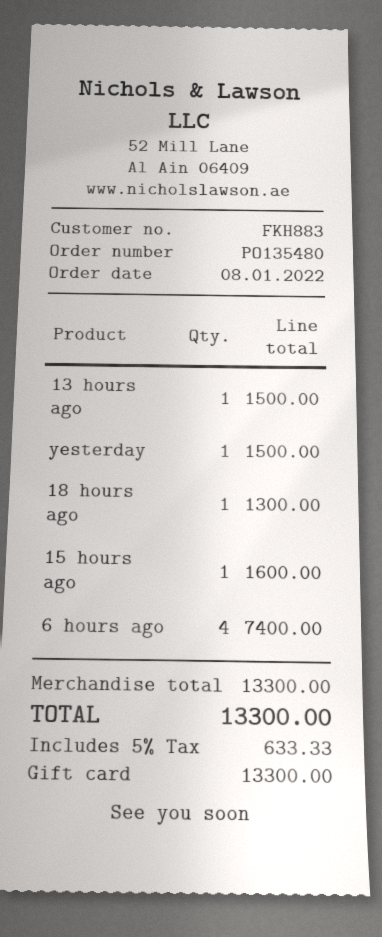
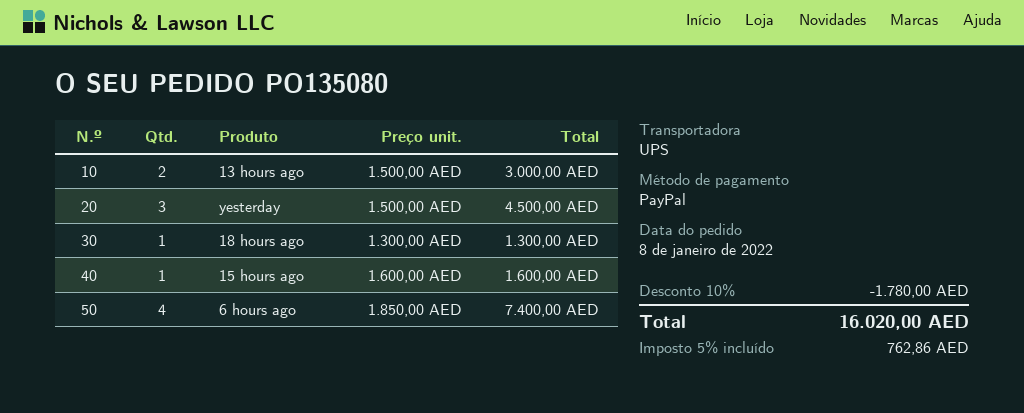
order number: PO135480 -> PO135080
payment method: gift card -> PayPal
13 hours ago: 1 for 1500.00 -> 2 for 3000.00
yesterday: 1 for 1500.00 -> 3 for 4500.00
discount: none -> 10% = 1780.00
tax: 5% = 633.33 -> 5% = 762.86
total: 13300.00 -> 16020.00

